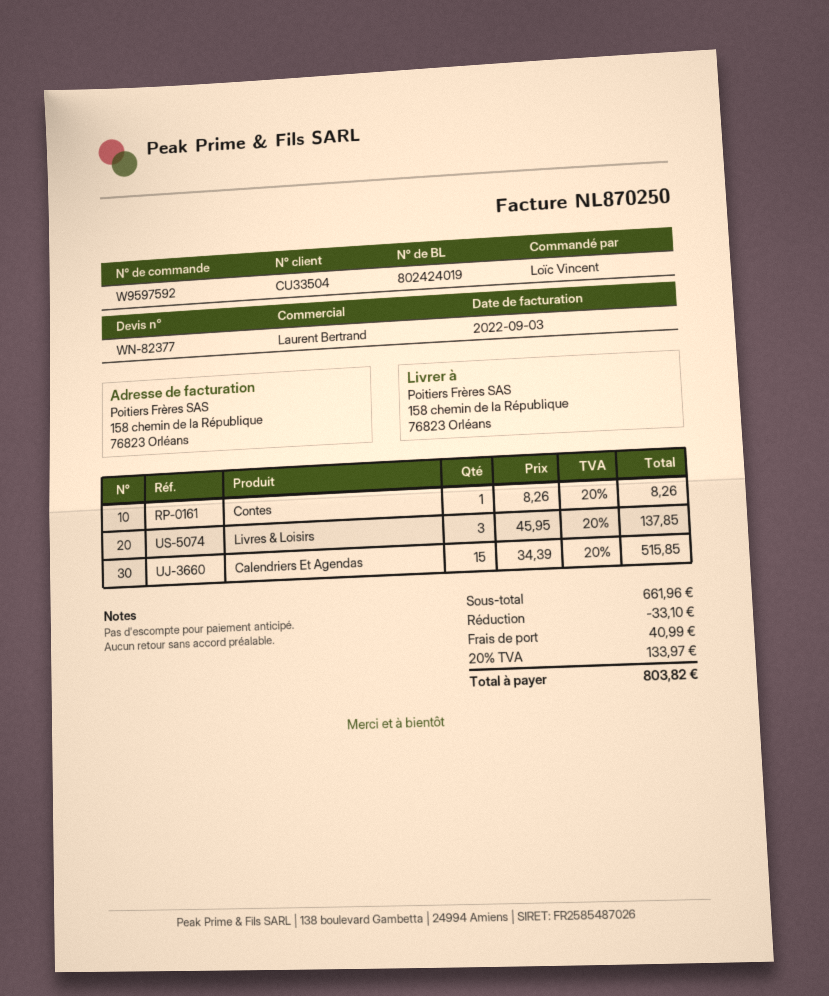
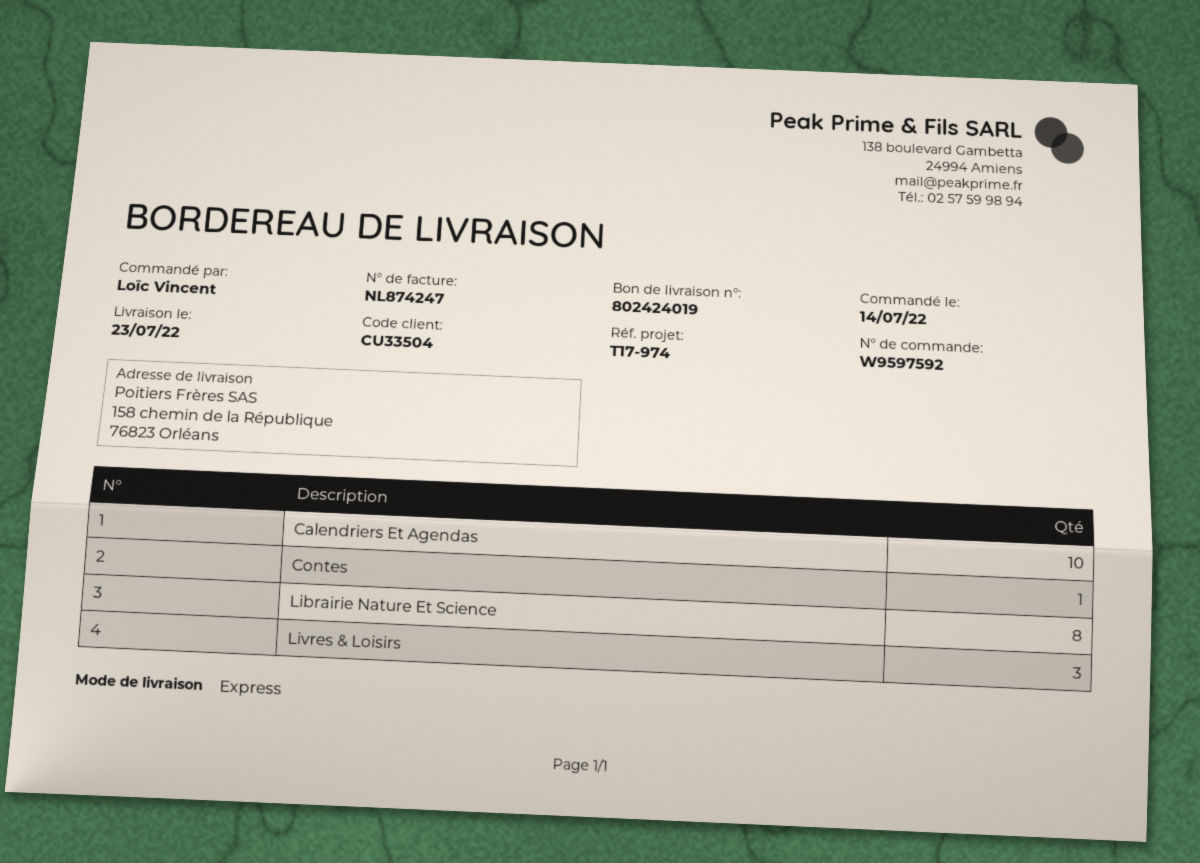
invoice number: NL870250 -> NL874247
Calendriers Et Agendas: 15 -> 10
Librairie Nature Et Science: none -> 8

